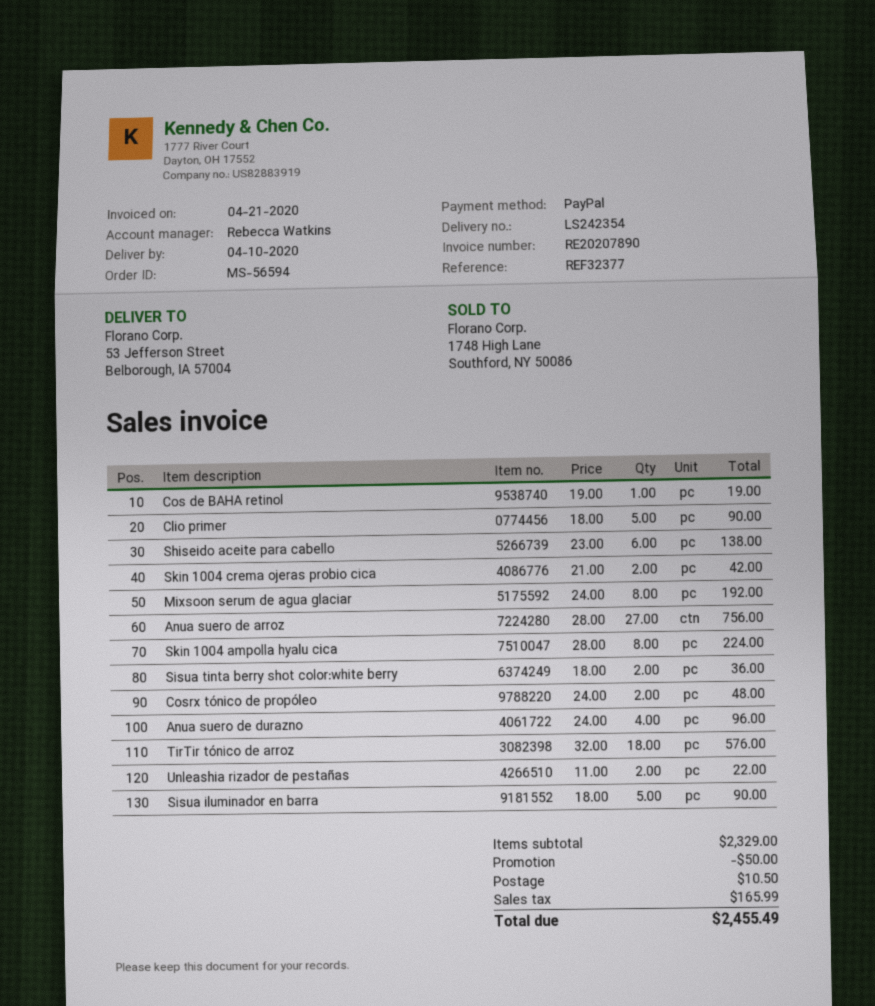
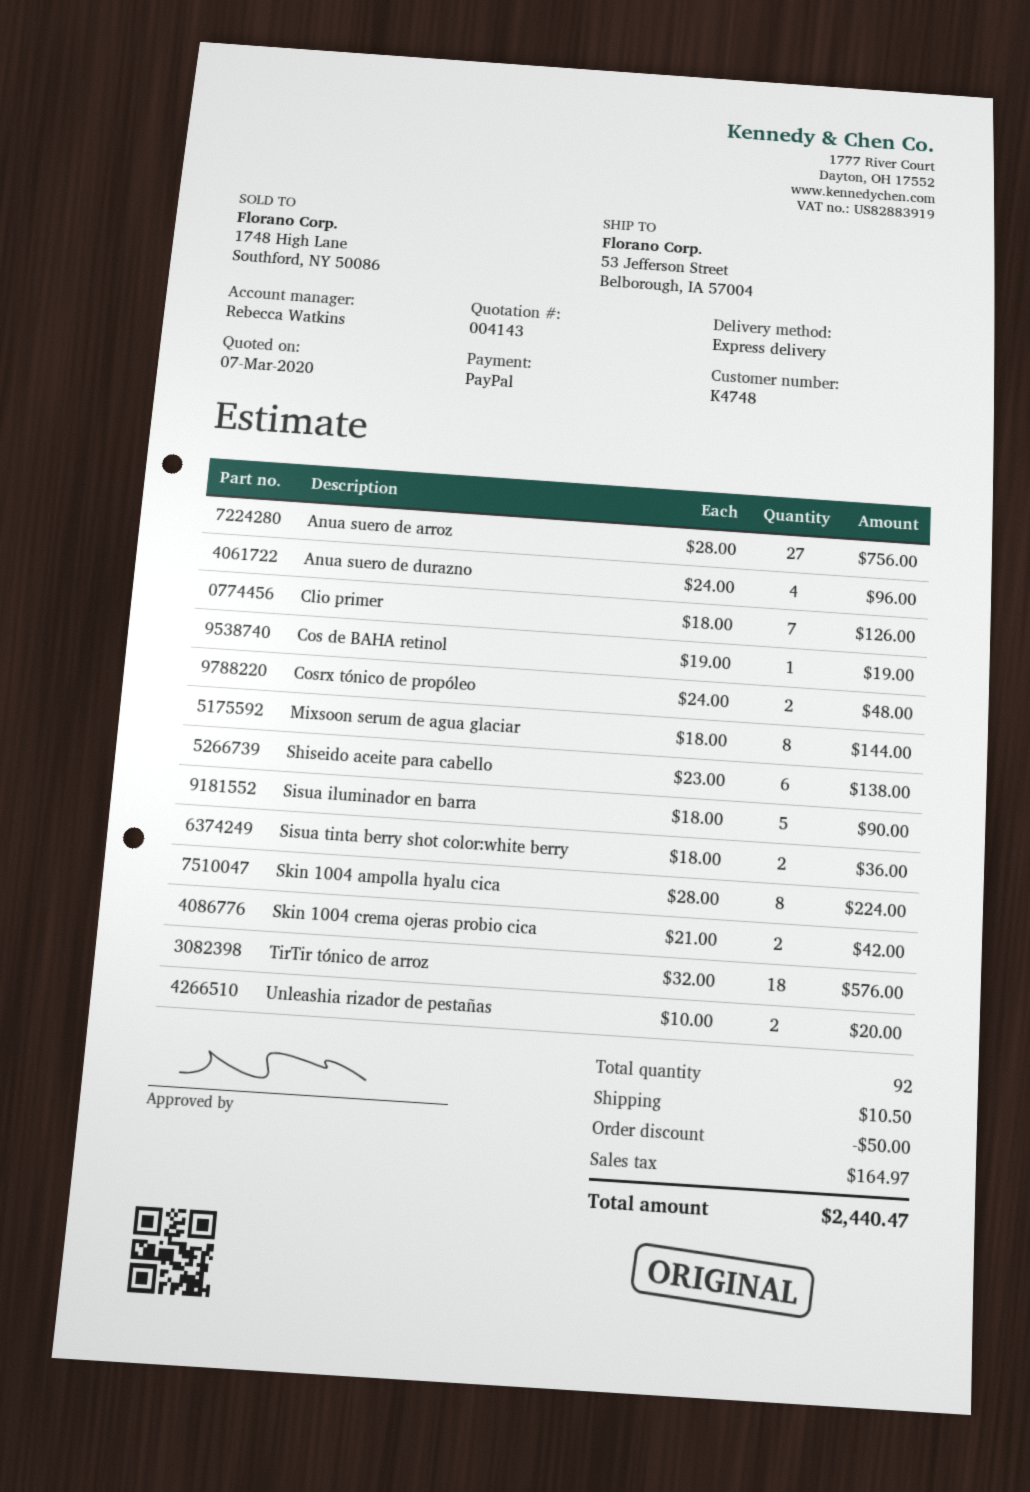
Clio primer: 5 x 18.00 = 90.00 -> 7 x 18.00 = 126.00
Mixsoon serum de agua glaciar: 8 x 24.00 = 192.00 -> 8 x 18.00 = 144.00
Unleashia rizador de pestañas: 2 x 11.00 = 22.00 -> 2 x 10.00 = 20.00
tax: 165.99 -> 164.97
total: 2455.49 -> 2440.47

